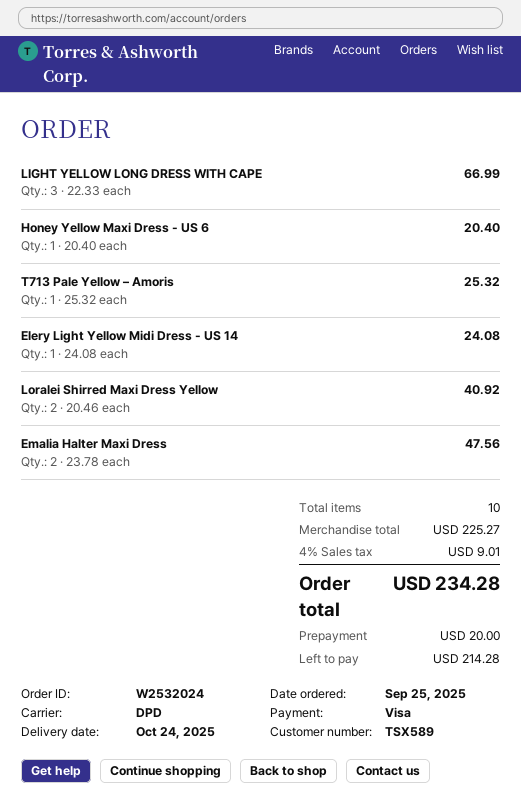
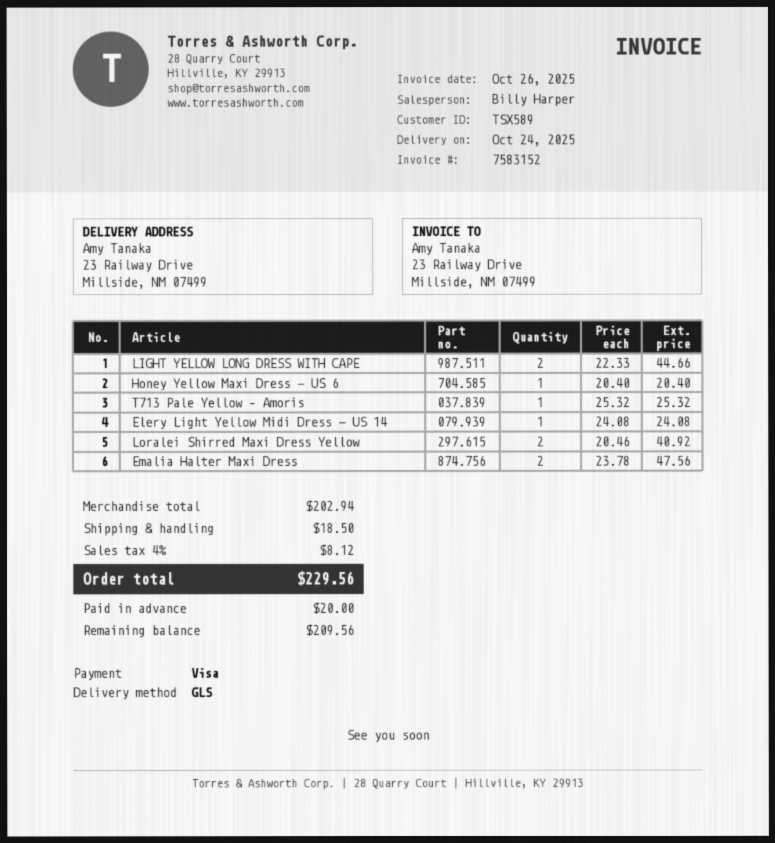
shipping method: DPD -> GLS
LIGHT YELLOW LONG DRESS WITH CAPE: 3 x 22.33 = 66.99 -> 2 x 22.33 = 44.66
subtotal: 225.27 -> 202.94
shipping: none -> 18.50
tax: 4% = 9.01 -> 4% = 8.12
total: 234.28 -> 229.56
balance: 214.28 -> 209.56

